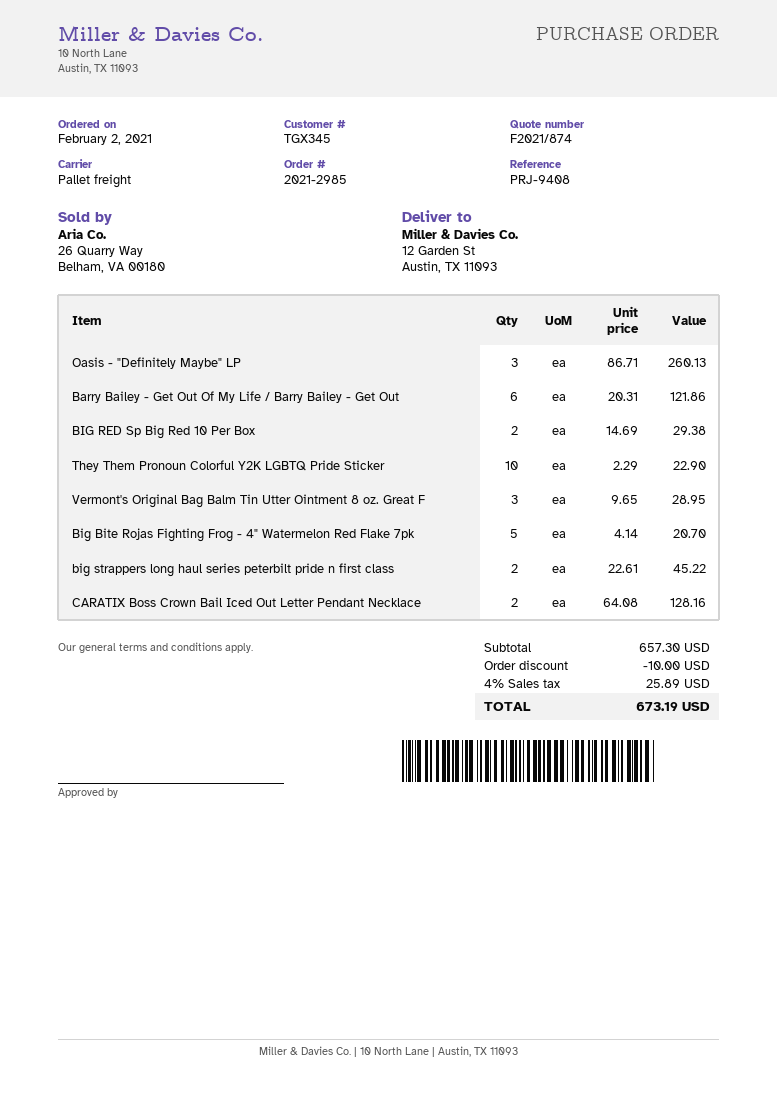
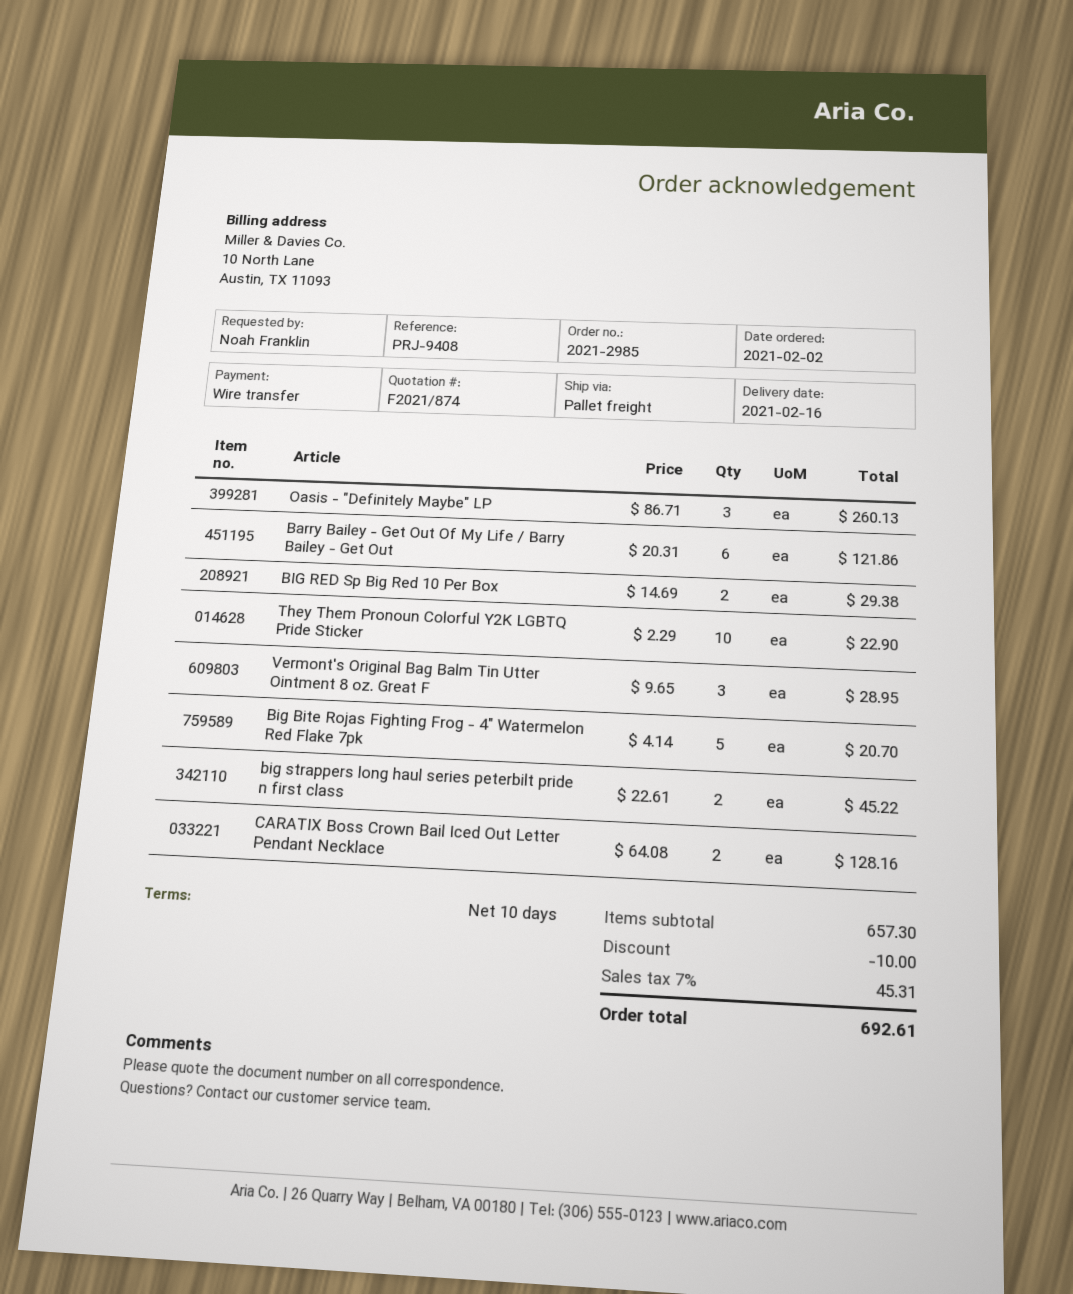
tax: 4% = 25.89 -> 7% = 45.31
total: 673.19 -> 692.61

